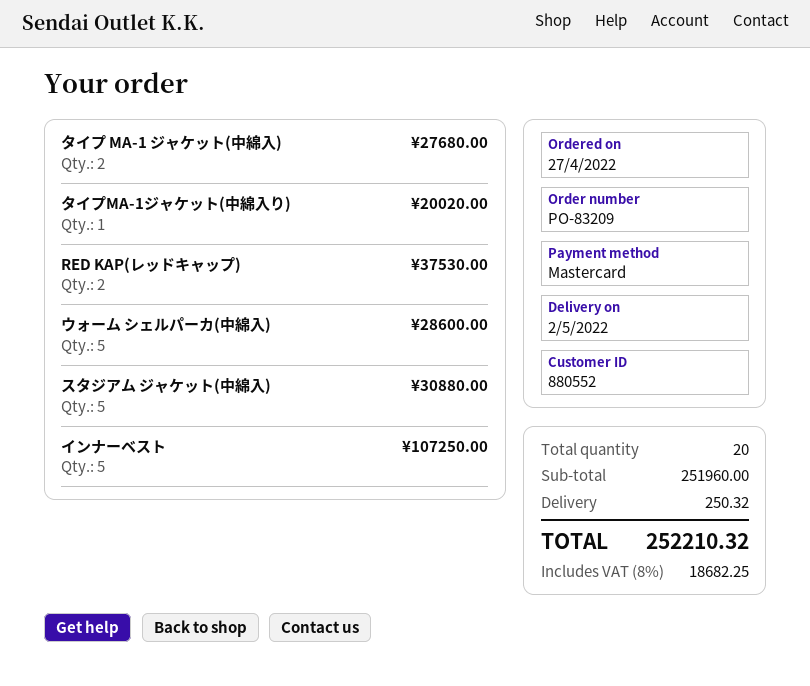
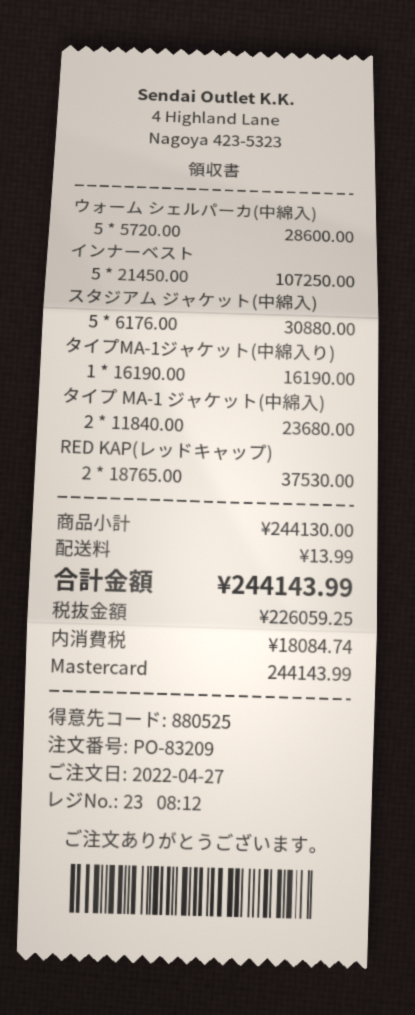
customer number: 880552 -> 880525
タイプ MA-1 ジャケット(中綿入): 2 for 27680.00 -> 2 for 23680.00
タイプMA-1ジャケット(中綿入り): 1 for 20020.00 -> 1 for 16190.00
subtotal: 251960.00 -> 244130.00
shipping: 250.32 -> 13.99
tax: 18682.25 -> 18084.74
total: 252210.32 -> 244143.99

